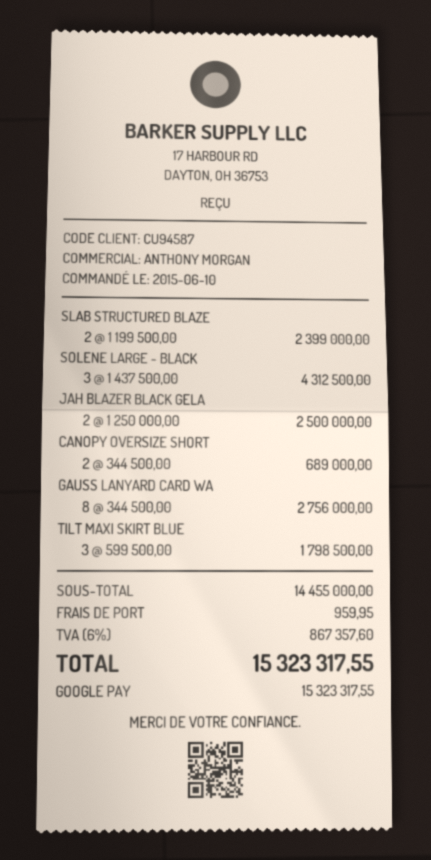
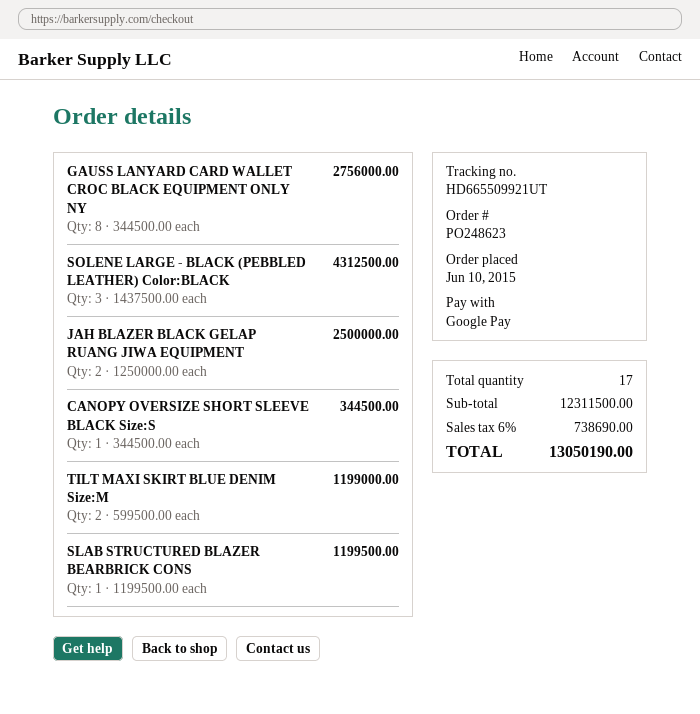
SLAB STRUCTURED BLAZE: 2 x 1199500.00 = 2399000.00 -> 1 x 1199500.00 = 1199500.00
CANOPY OVERSIZE SHORT: 2 x 344500.00 = 689000.00 -> 1 x 344500.00 = 344500.00
TILT MAXI SKIRT BLUE: 3 x 599500.00 = 1798500.00 -> 2 x 599500.00 = 1199000.00
subtotal: 14455000.00 -> 12311500.00
shipping: 959.95 -> none
tax: 6% = 867357.60 -> 6% = 738690.00
total: 15323317.55 -> 13050190.00

